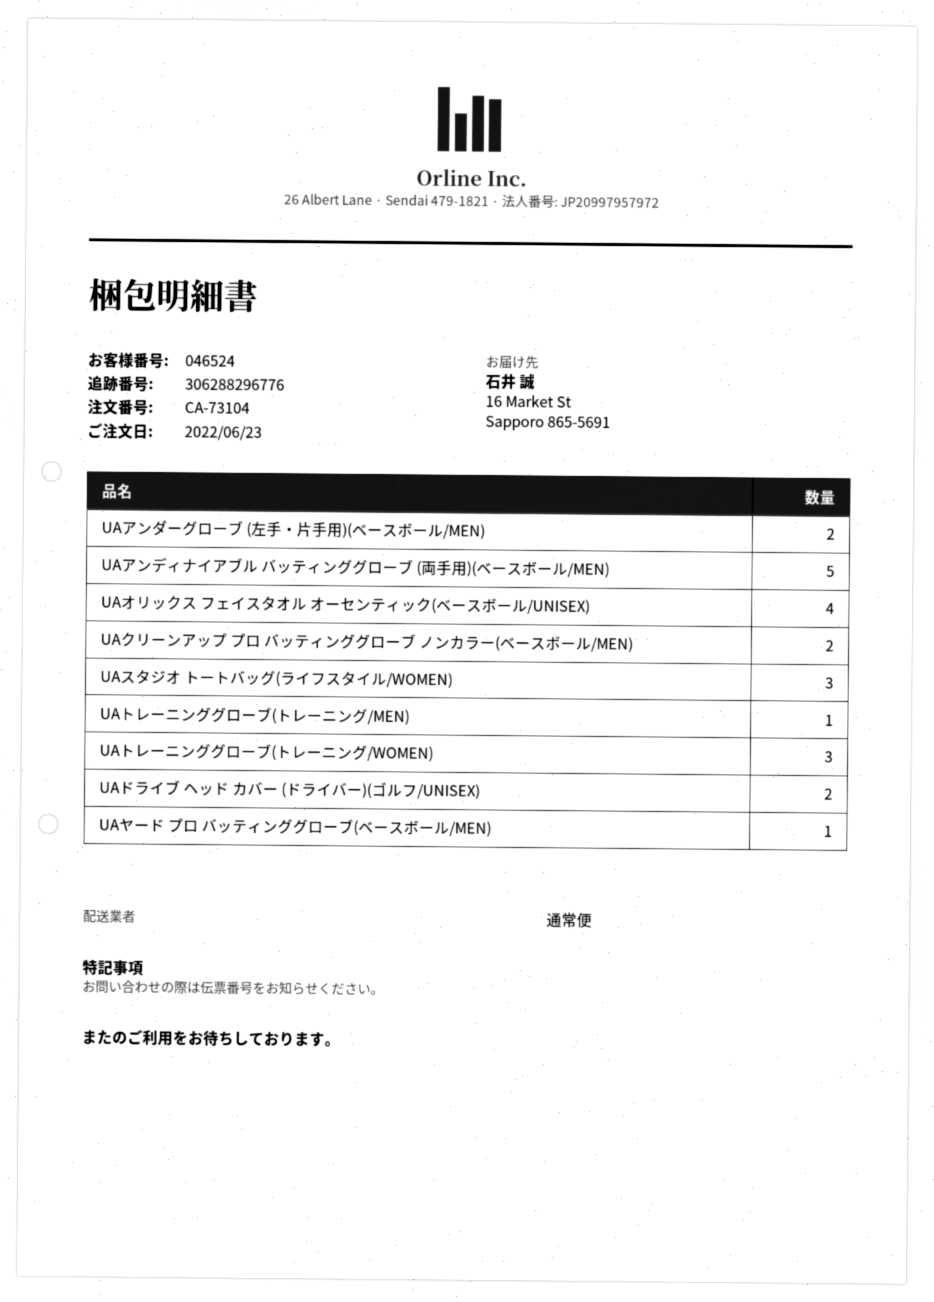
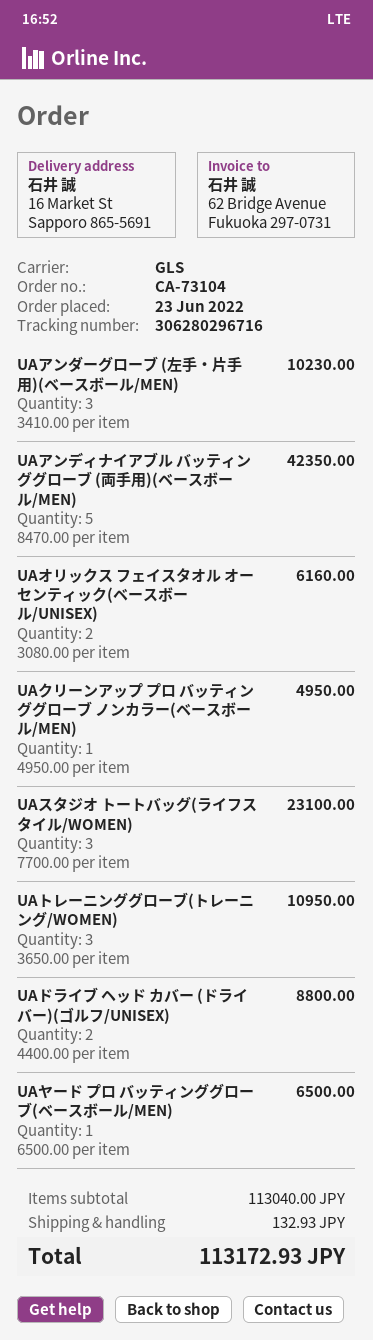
shipping method: standard -> GLS
tracking number: 306288296776 -> 306280296716
UAアンダーグローブ (左手・片手用)(ベースボール/MEN): 2 -> 3
UAオリックス フェイスタオル オーセンティック(ベースボール/UNISEX): 4 -> 2
UAクリーンアップ プロ バッティンググローブ ノンカラー(ベースボール/MEN): 2 -> 1
UAトレーニンググローブ(トレーニング/MEN): 1 -> none

